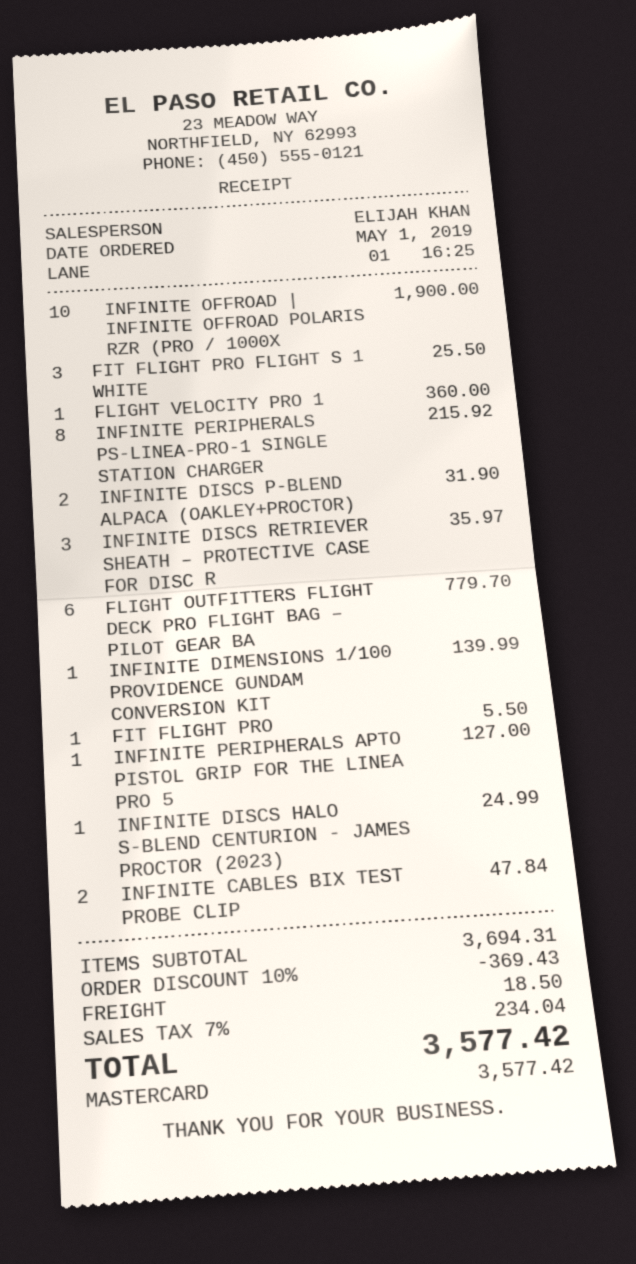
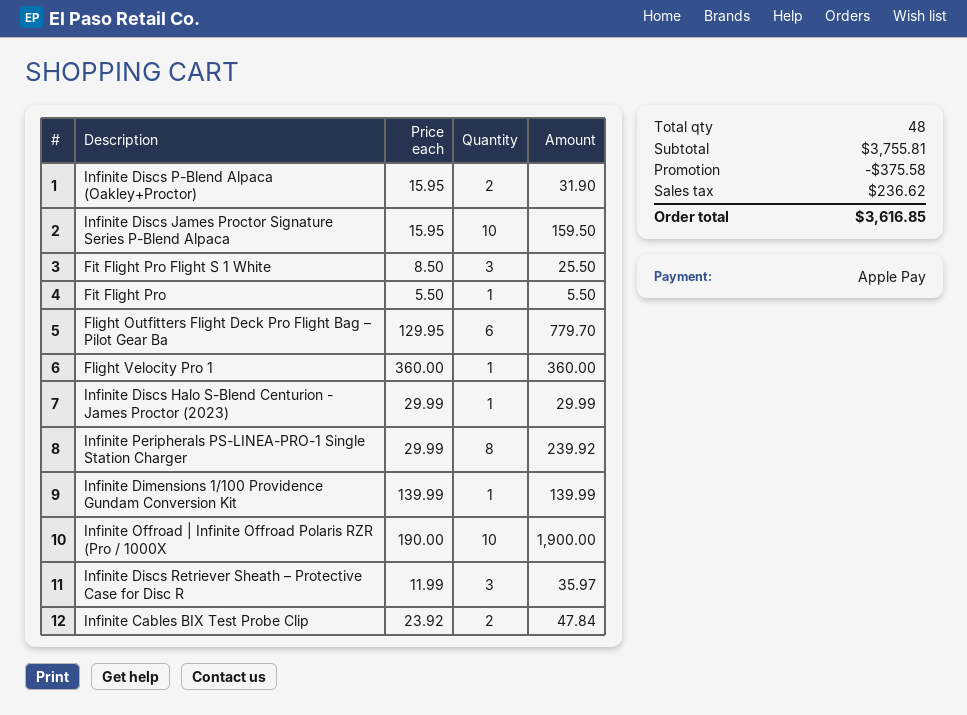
payment method: Mastercard -> Apple Pay
INFINITE PERIPHERALS PS-LINEA-PRO-1 SINGLE STATION CHARGER: 8 for 215.92 -> 8 for 239.92
INFINITE PERIPHERALS APTO PISTOL GRIP FOR THE LINEA PRO 5: 1 for 127.00 -> none
INFINITE DISCS HALO S-BLEND CENTURION - JAMES PROCTOR (2023): 1 for 24.99 -> 1 for 29.99
Infinite Discs James Proctor Signature Series P-Blend Alpaca: none -> 10 for 159.50
subtotal: 3694.31 -> 3755.81
discount: 369.43 -> 375.58
shipping: 18.50 -> none
tax: 234.04 -> 236.62
total: 3577.42 -> 3616.85

